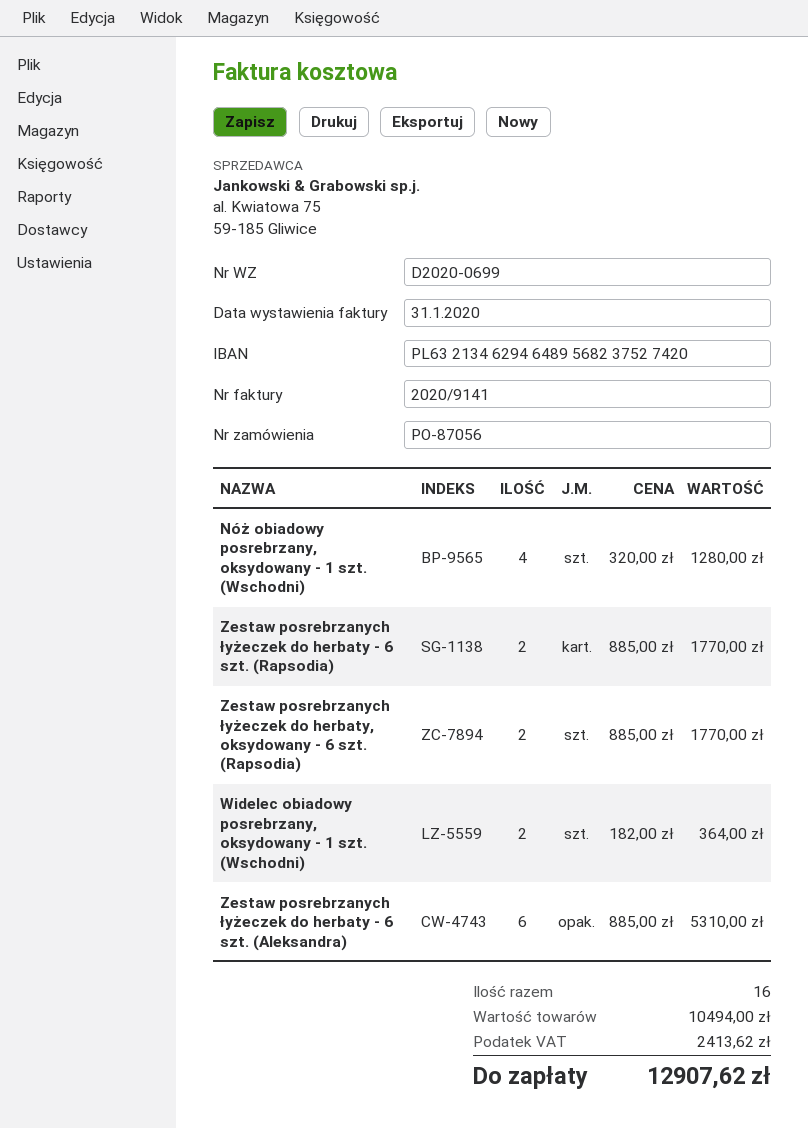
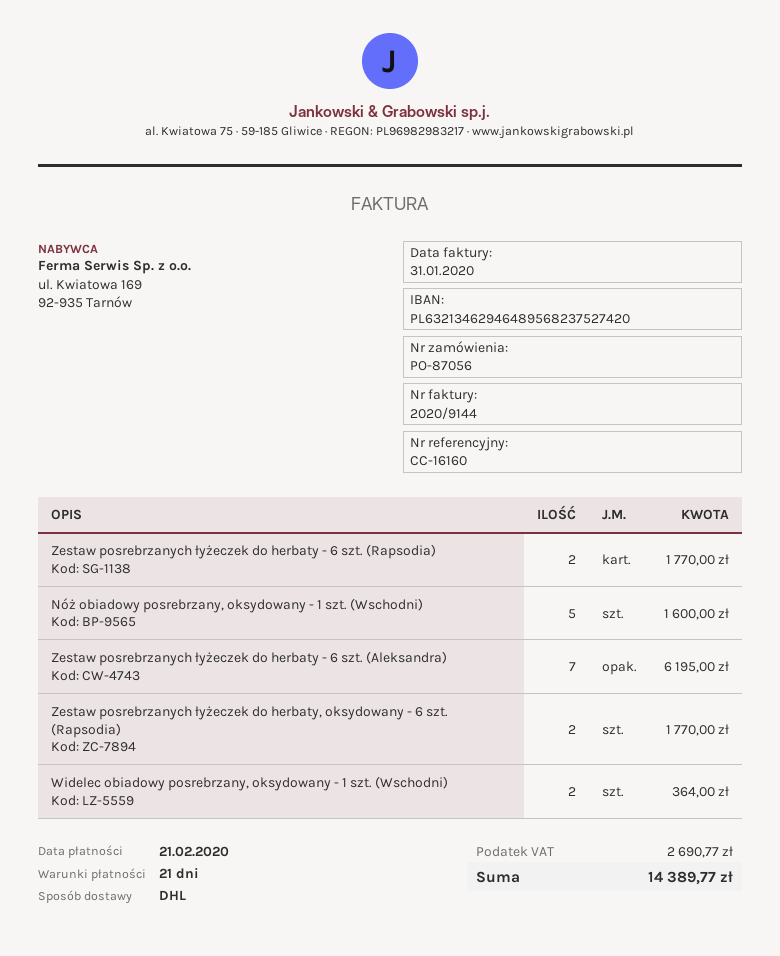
invoice number: 2020/9141 -> 2020/9144
Nóż obiadowy posrebrzany, oksydowany - 1 szt. (Wschodni): 4 for 1280.00 -> 5 for 1600.00
Zestaw posrebrzanych łyżeczek do herbaty - 6 szt. (Aleksandra): 6 for 5310.00 -> 7 for 6195.00
tax: 2413.62 -> 2690.77
total: 12907.62 -> 14389.77

